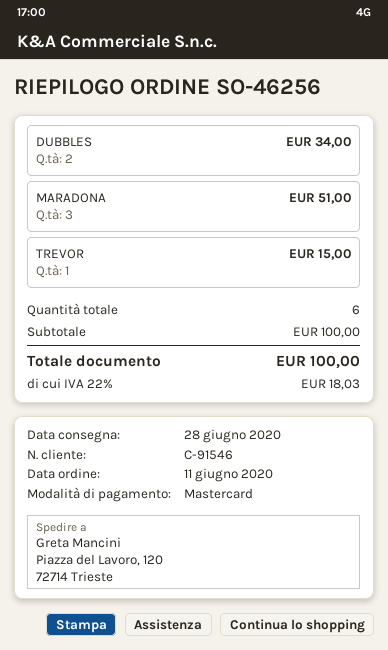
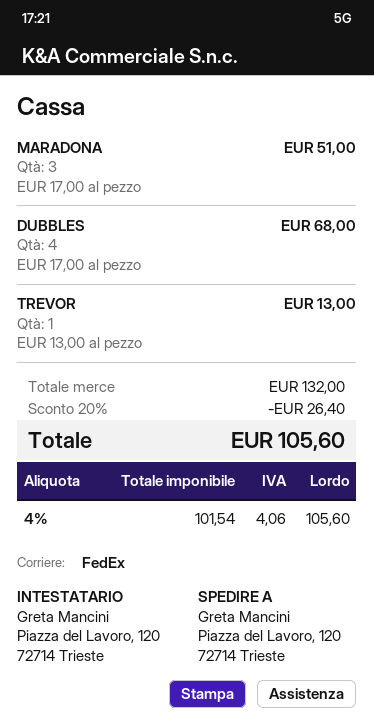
DUBBLES: 2 for 34.00 -> 4 for 68.00
TREVOR: 1 for 15.00 -> 1 for 13.00
subtotal: 100.00 -> 132.00
discount: none -> 20% = 26.40
tax: 22% = 18.03 -> 4% = 4.06
total: 100.00 -> 105.60

